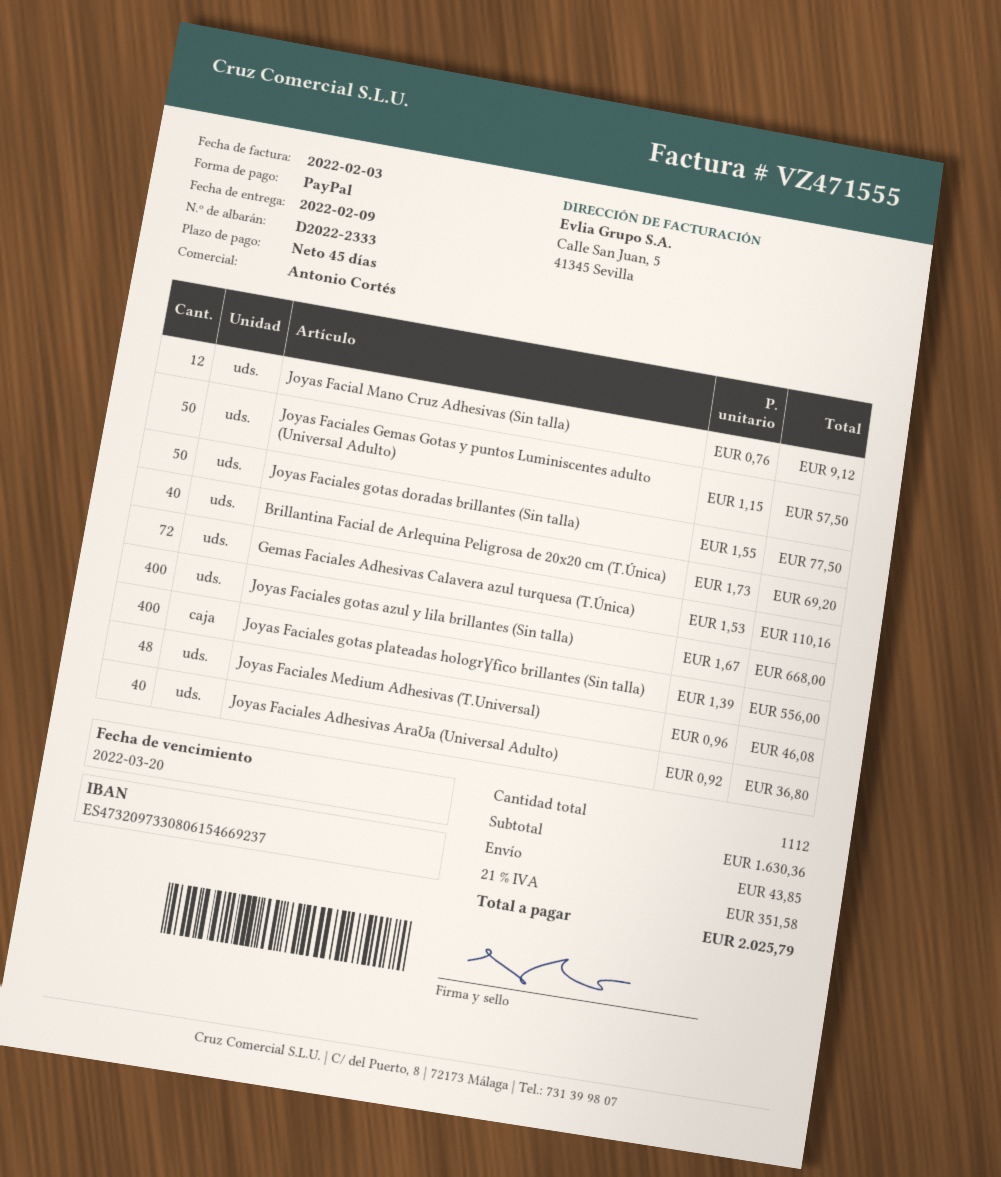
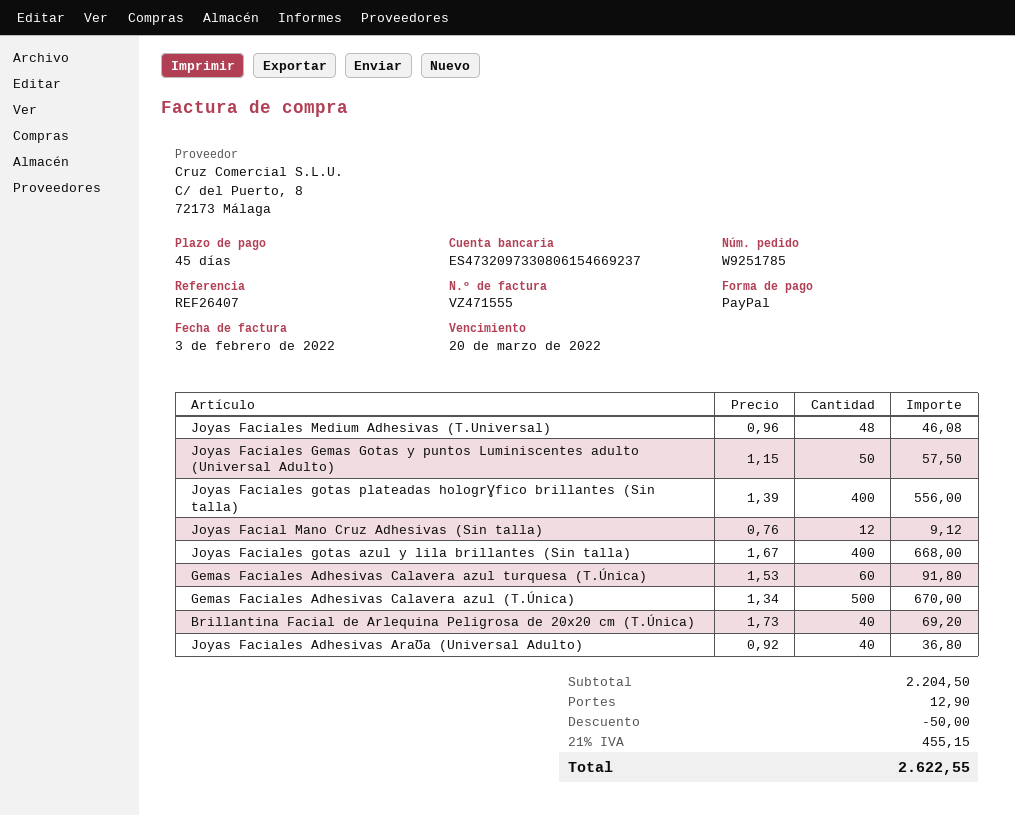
Joyas Faciales gotas doradas brillantes (Sin talla): 50 x 1.55 = 77.50 -> none
Gemas Faciales Adhesivas Calavera azul turquesa (T.Única): 72 x 1.53 = 110.16 -> 60 x 1.53 = 91.80
Gemas Faciales Adhesivas Calavera azul (T.Única): none -> 500 x 1.34 = 670.00
subtotal: 1630.36 -> 2204.50
discount: none -> 50.00
shipping: 43.85 -> 12.90
tax: 21% = 351.58 -> 21% = 455.15
total: 2025.79 -> 2622.55

